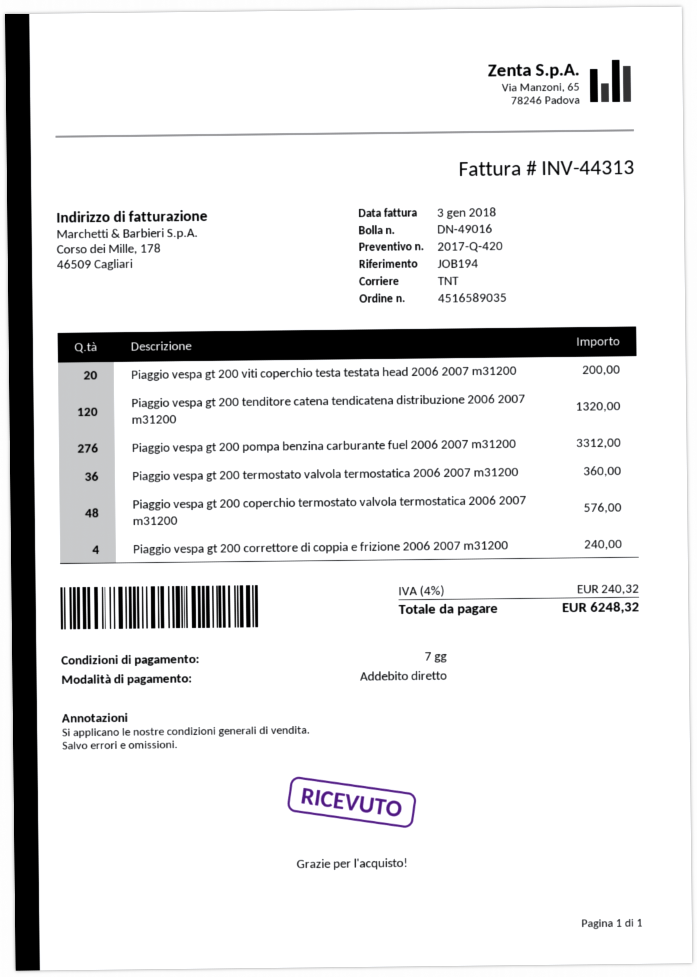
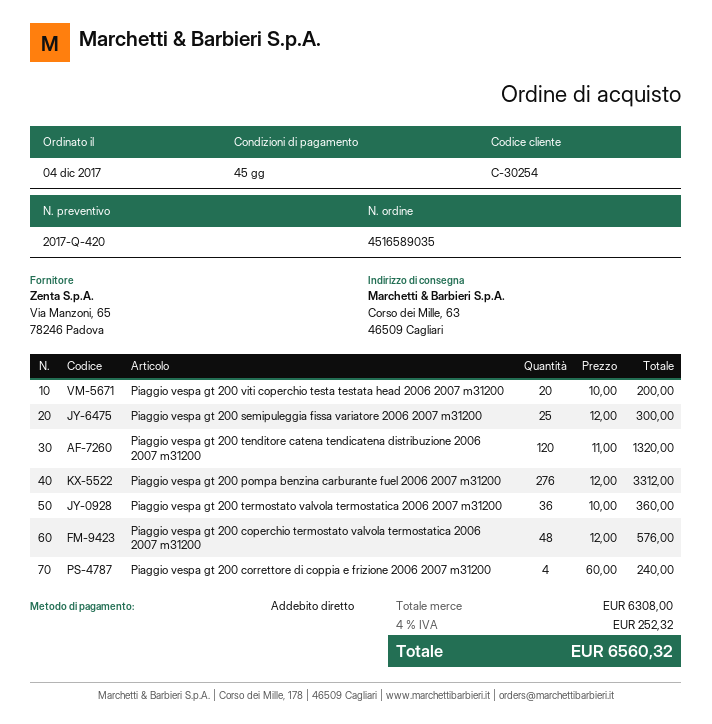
payment terms: 7 days -> 45 days
Piaggio vespa gt 200 semipuleggia fissa variatore 2006 2007 m31200: none -> 25 for 300.00
tax: 4% = 240.32 -> 4% = 252.32
total: 6248.32 -> 6560.32

